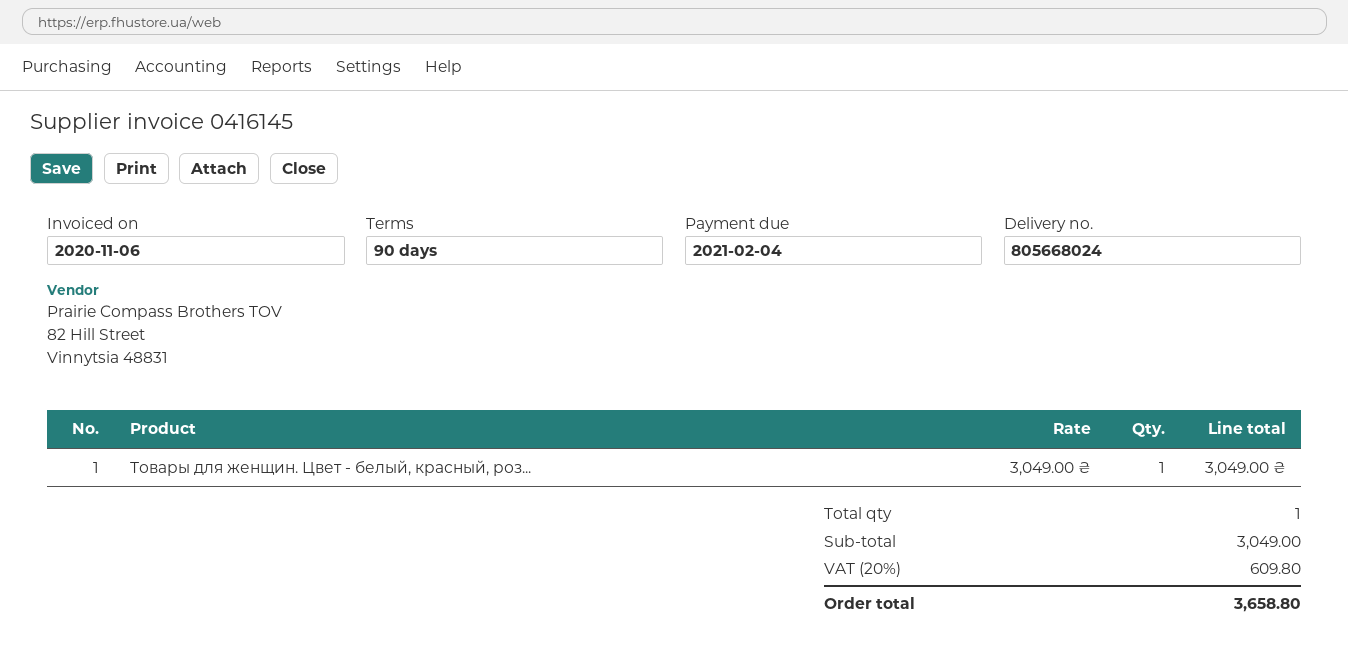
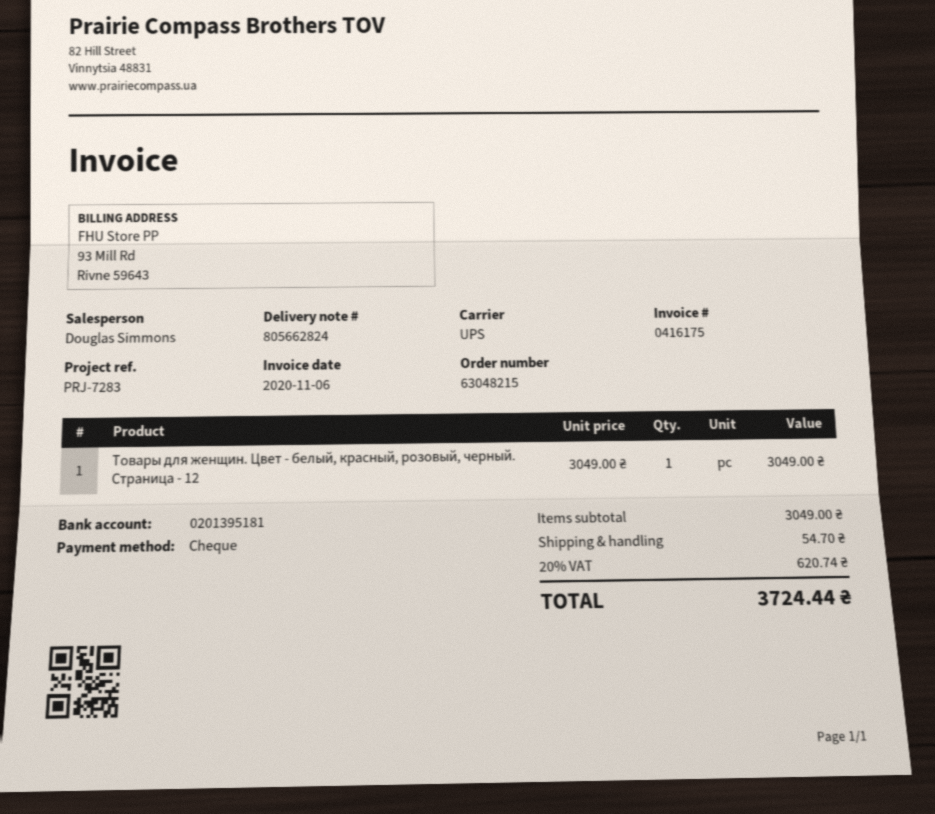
delivery note number: 805668024 -> 805662824
invoice number: 0416145 -> 0416175
shipping: none -> 54.70
tax: 20% = 609.80 -> 20% = 620.74
total: 3658.80 -> 3724.44

